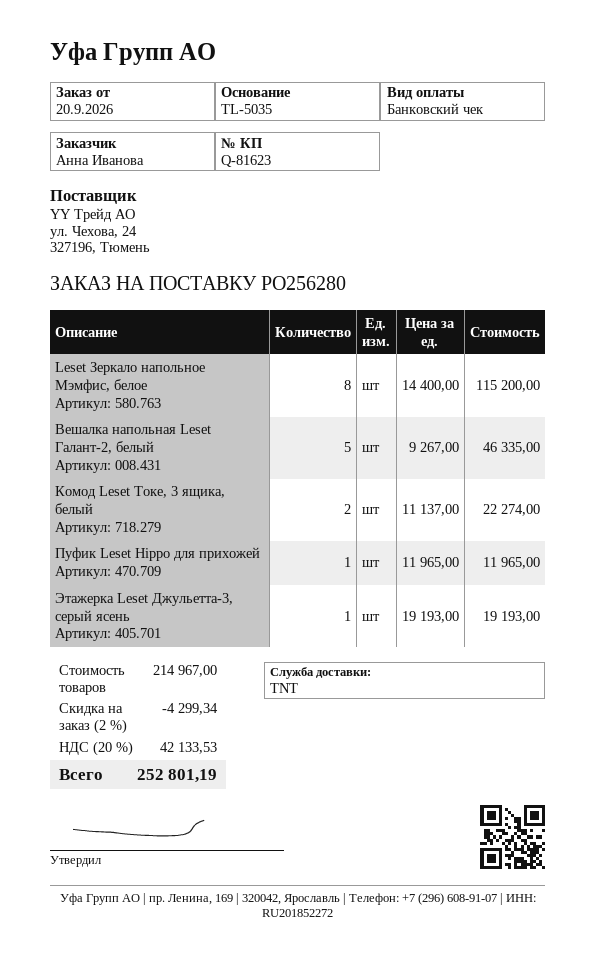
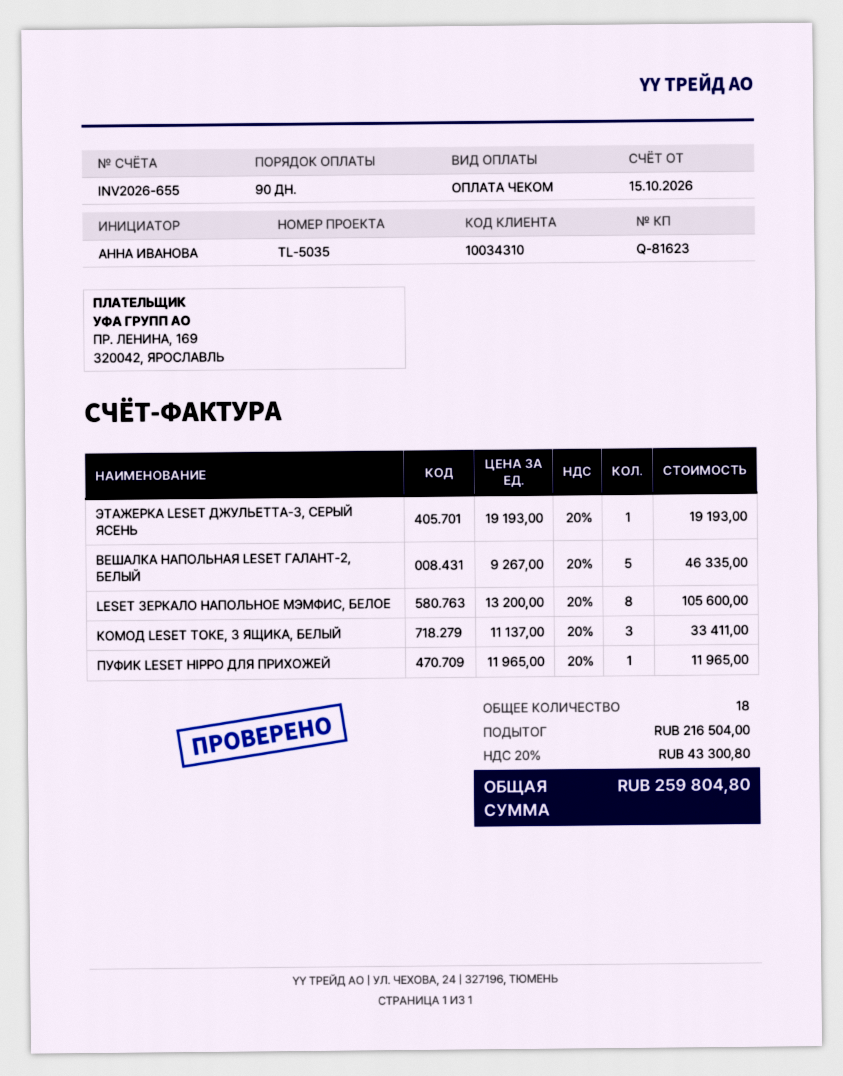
Leset Зеркало напольное Мэмфис, белое: 8 x 14400.00 = 115200.00 -> 8 x 13200.00 = 105600.00
Комод Leset Токе, 3 ящика, белый: 2 x 11137.00 = 22274.00 -> 3 x 11137.00 = 33411.00
subtotal: 214967.00 -> 216504.00
discount: 2% = 4299.34 -> none
tax: 20% = 42133.53 -> 20% = 43300.80
total: 252801.19 -> 259804.80

